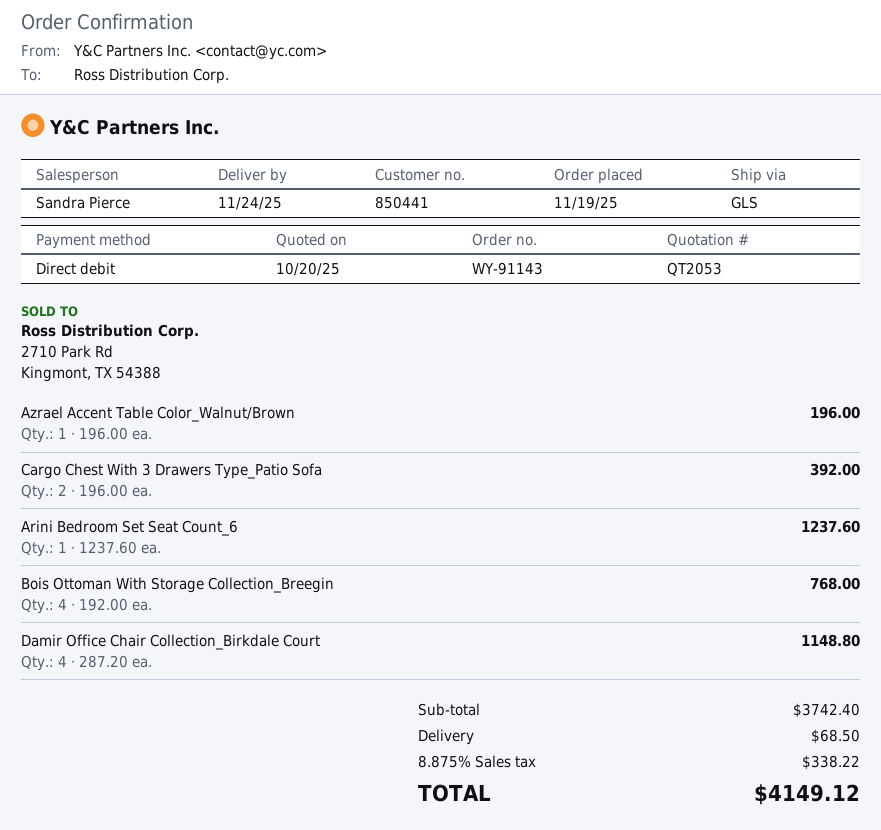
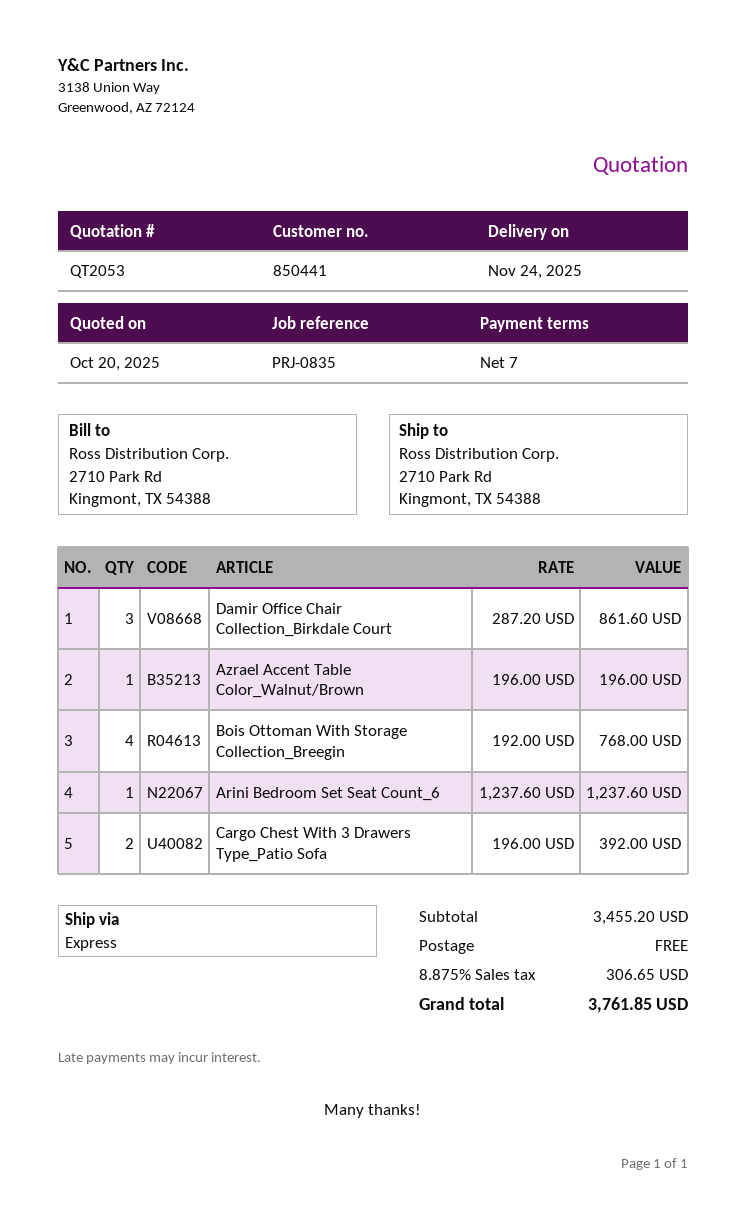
shipping method: GLS -> express
Damir Office Chair Collection_Birkdale Court: 4 x 287.20 = 1148.80 -> 3 x 287.20 = 861.60
subtotal: 3742.40 -> 3455.20
shipping: 68.50 -> 0.00
tax: 8.875% = 338.22 -> 8.875% = 306.65
total: 4149.12 -> 3761.85

